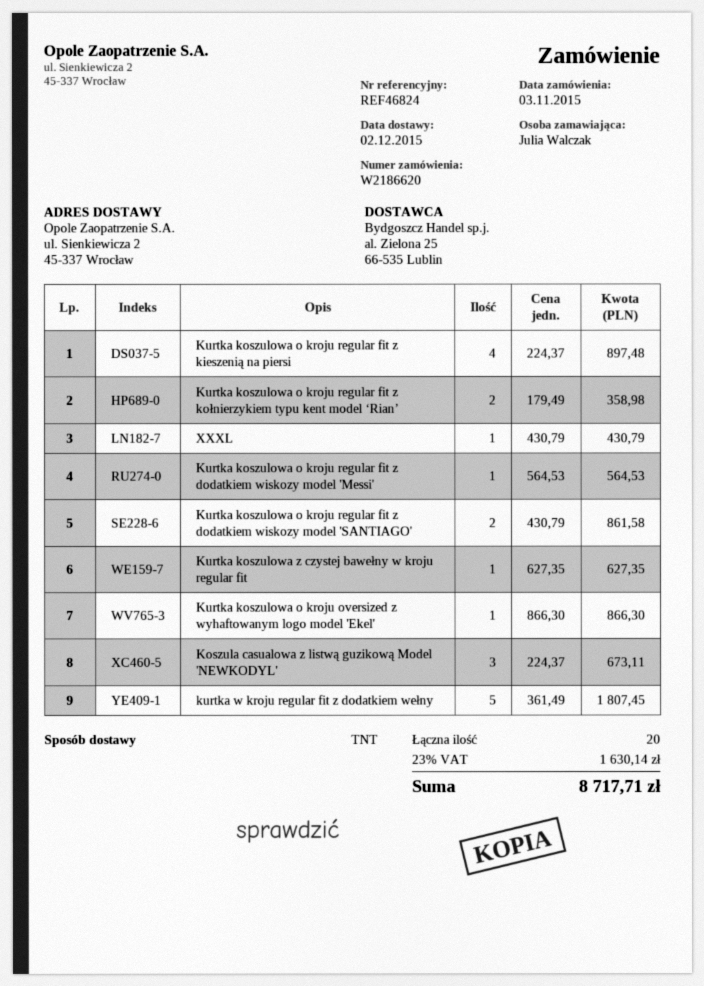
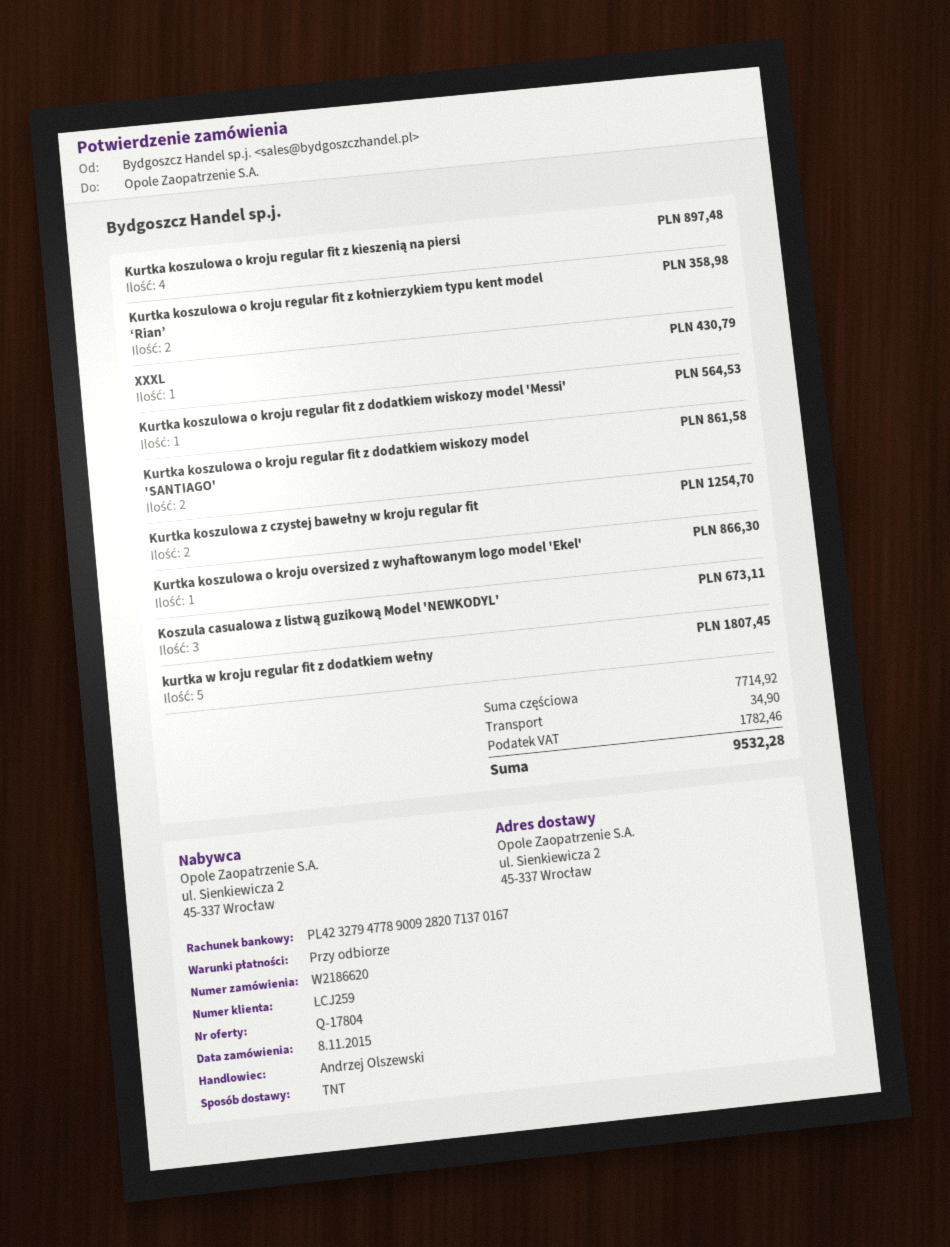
order date: 2015-11-03 -> 2015-11-08
Kurtka koszulowa z czystej bawełny w kroju regular fit: 1 for 627.35 -> 2 for 1254.70
shipping: none -> 34.90
tax: 1630.14 -> 1782.46
total: 8717.71 -> 9532.28

